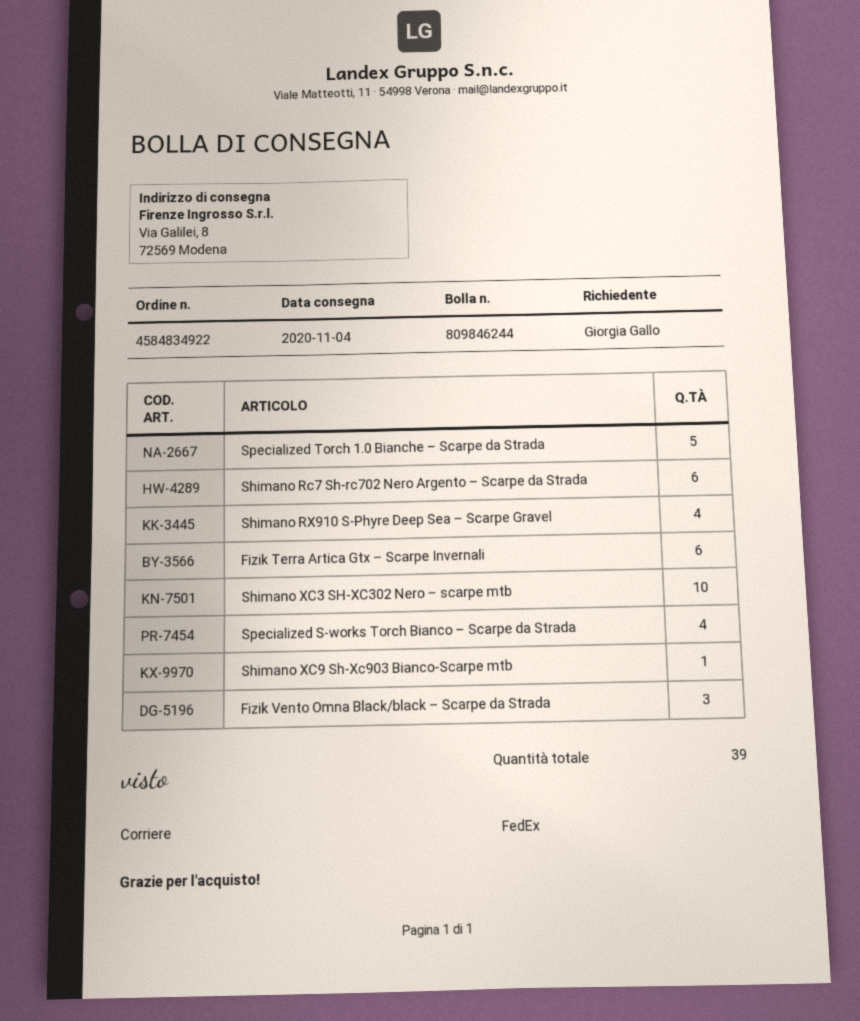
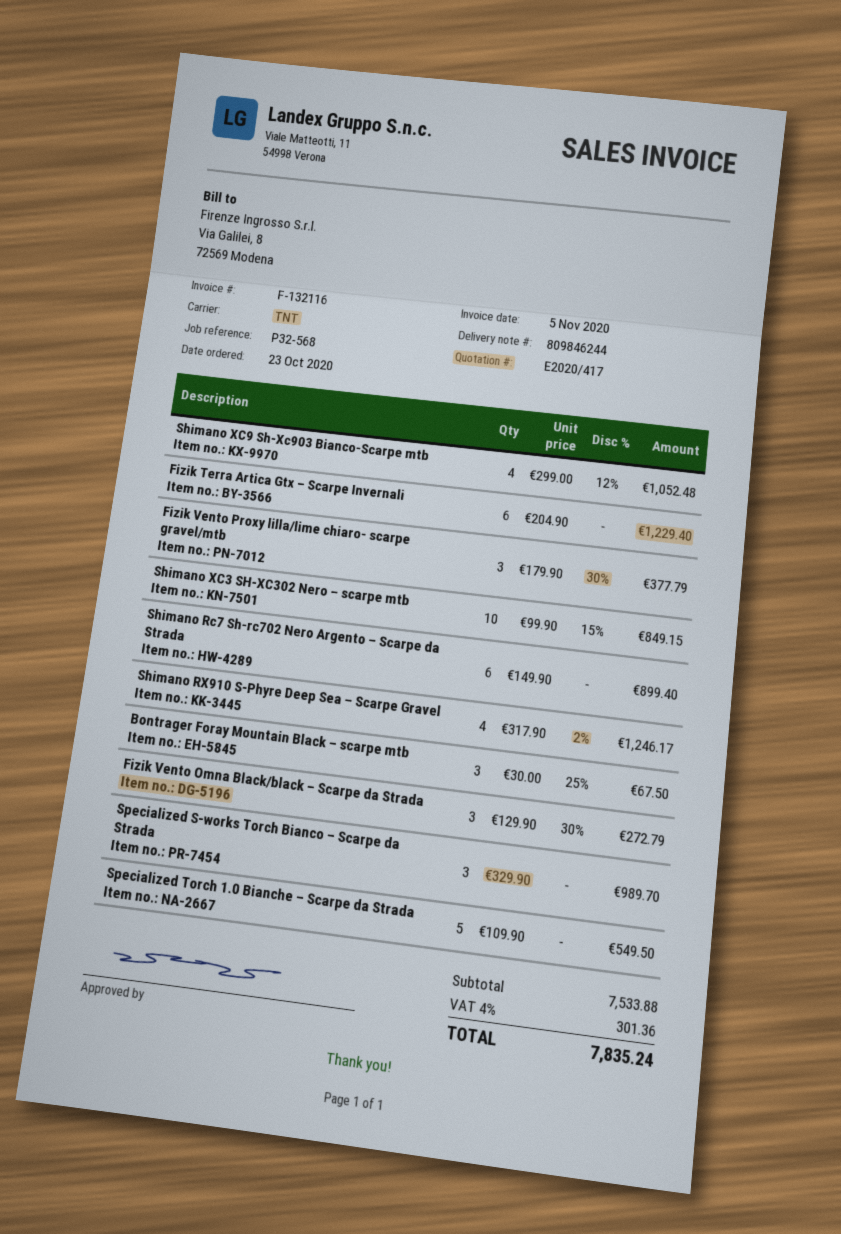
shipping method: FedEx -> TNT
Specialized S-works Torch Bianco – Scarpe da Strada: 4 -> 3
Shimano XC9 Sh-Xc903 Bianco-Scarpe mtb: 1 -> 4
Fizik Vento Proxy lilla/lime chiaro- scarpe gravel/mtb: none -> 3
Bontrager Foray Mountain Black – scarpe mtb: none -> 3

